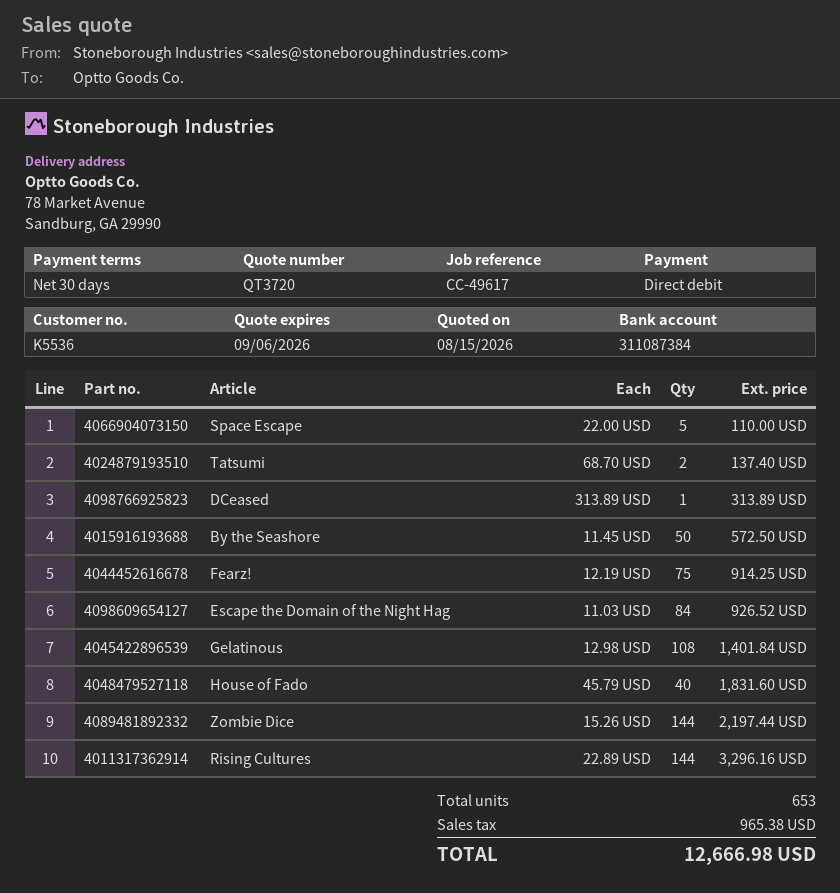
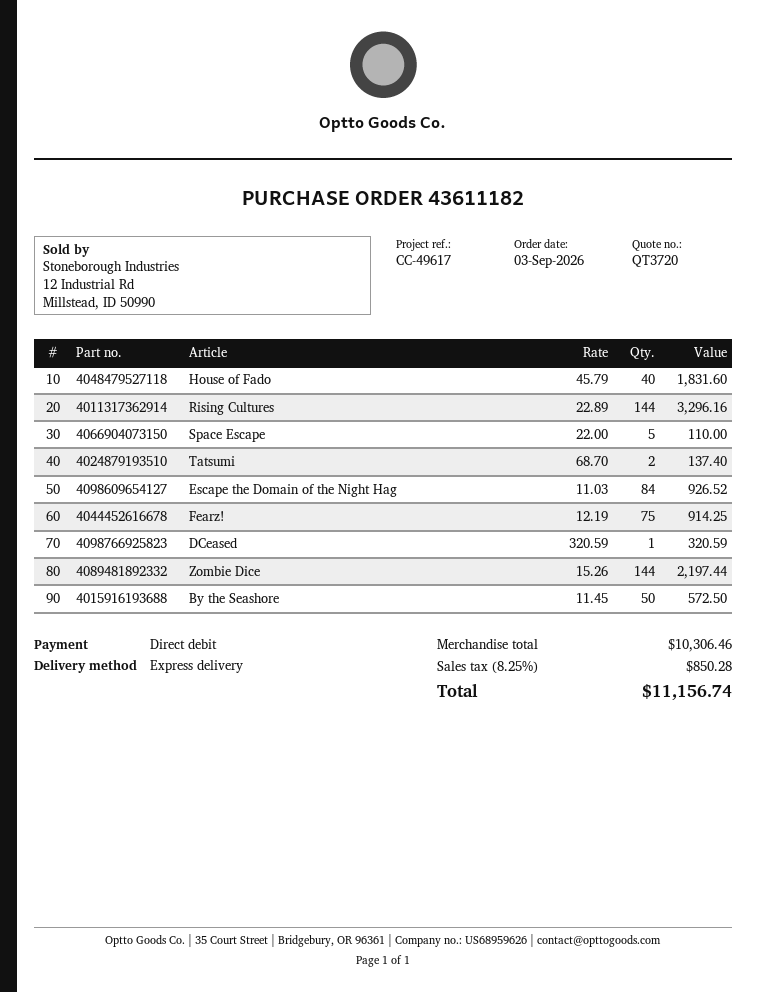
DCeased: 1 x 313.89 = 313.89 -> 1 x 320.59 = 320.59
Gelatinous: 108 x 12.98 = 1401.84 -> none
tax: 965.38 -> 850.28
total: 12666.98 -> 11156.74

